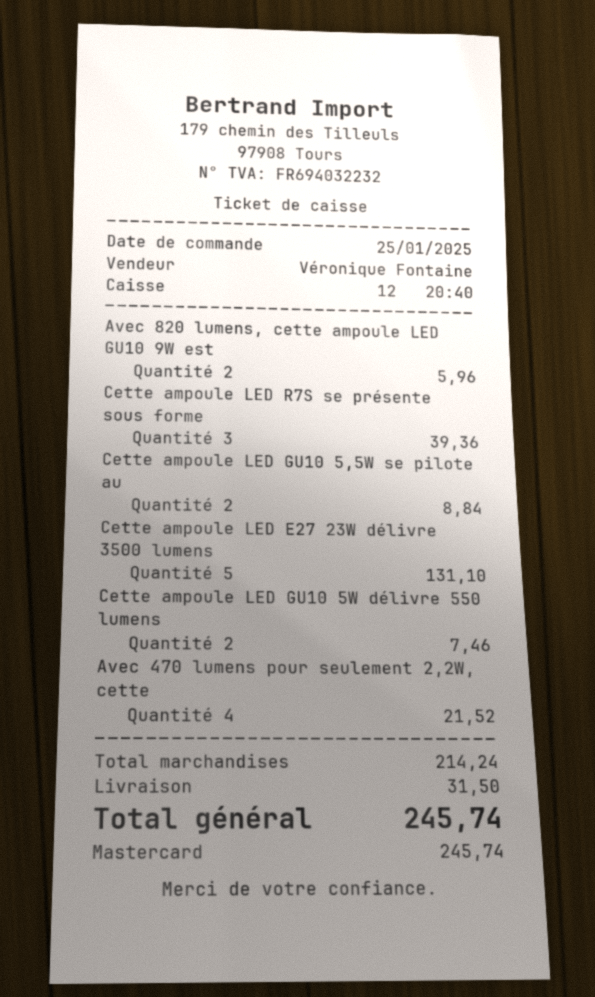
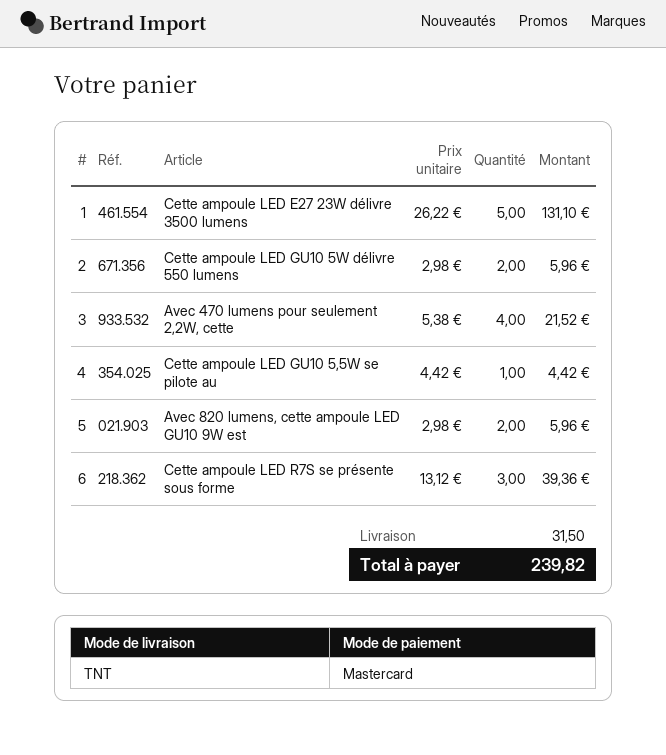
Cette ampoule LED GU10 5,5W se pilote au: 2 for 8.84 -> 1 for 4.42
Cette ampoule LED GU10 5W délivre 550 lumens: 2 for 7.46 -> 2 for 5.96
total: 245.74 -> 239.82

